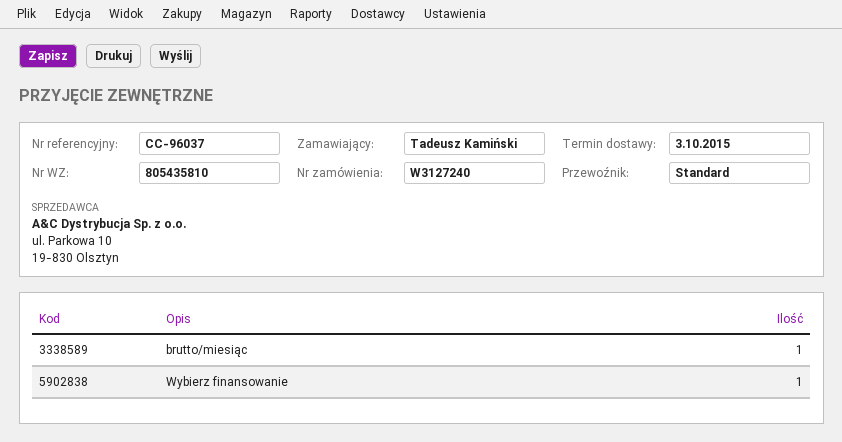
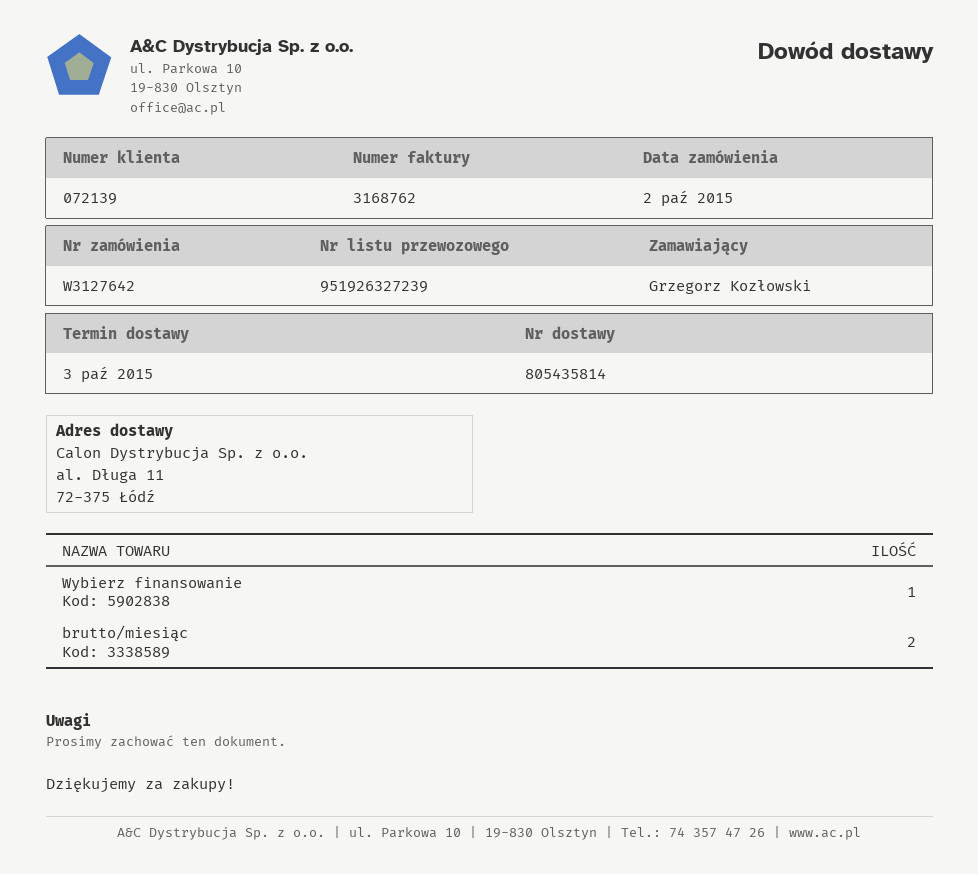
order number: W3127240 -> W3127642
delivery note number: 805435810 -> 805435814
ordered by: Tadeusz Kamiński -> Grzegorz Kozłowski
brutto/miesiąc: 1 -> 2

